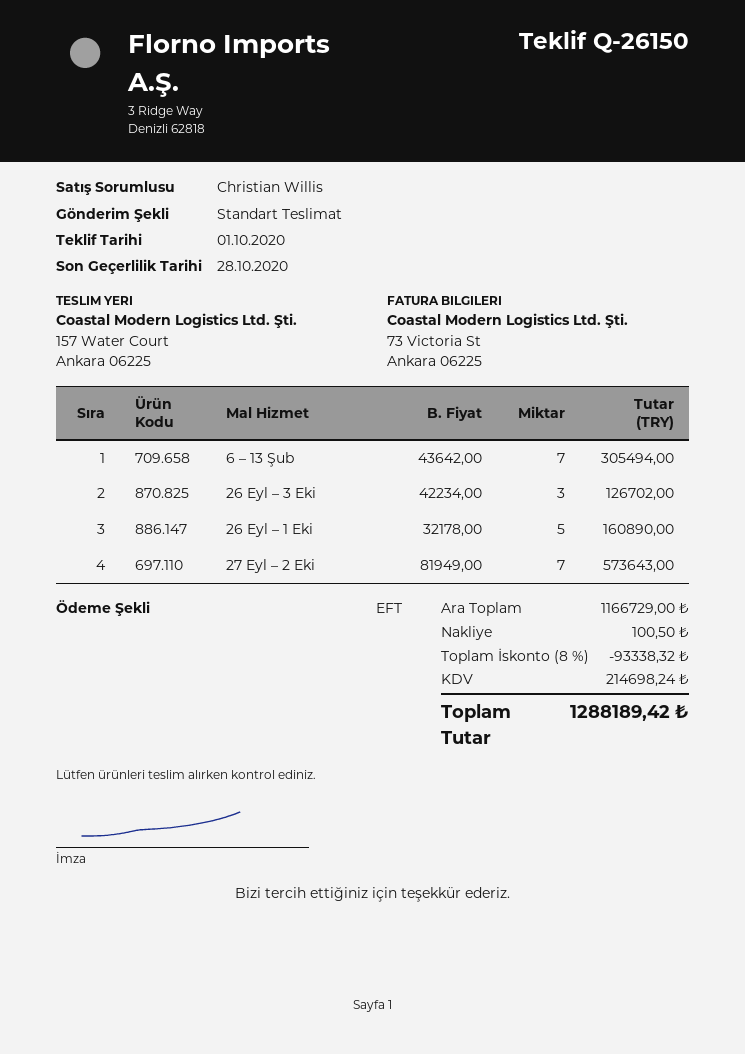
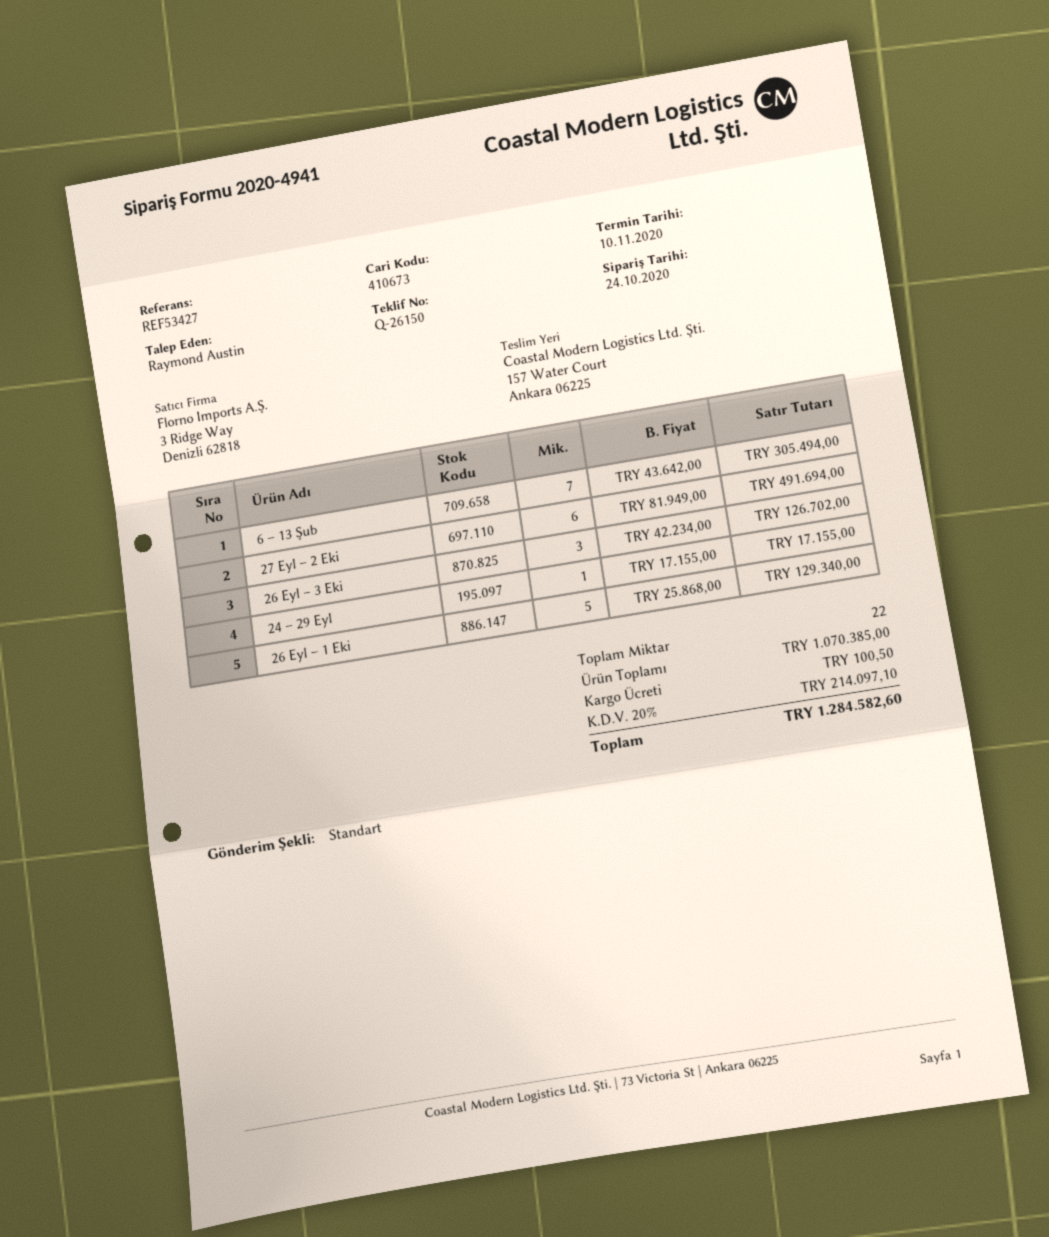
26 Eyl – 1 Eki: 5 x 32178.00 = 160890.00 -> 5 x 25868.00 = 129340.00
27 Eyl – 2 Eki: 7 x 81949.00 = 573643.00 -> 6 x 81949.00 = 491694.00
24 – 29 Eyl: none -> 1 x 17155.00 = 17155.00
subtotal: 1166729.00 -> 1070385.00
discount: 8% = 93338.32 -> none
tax: 214698.24 -> 214097.10
total: 1288189.42 -> 1284582.60

